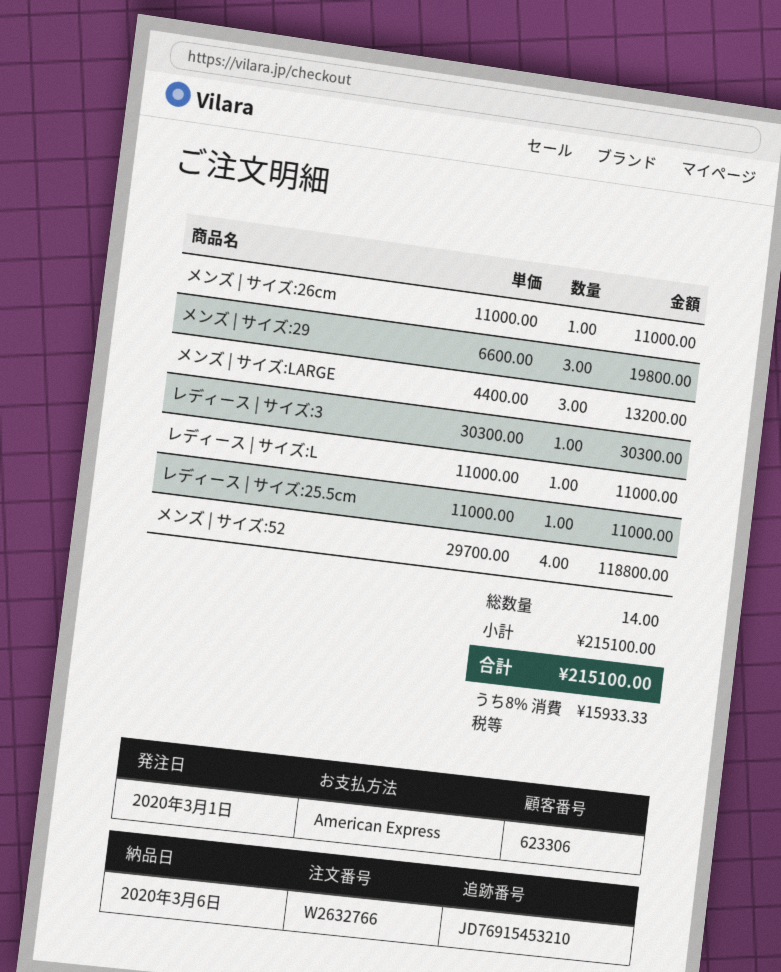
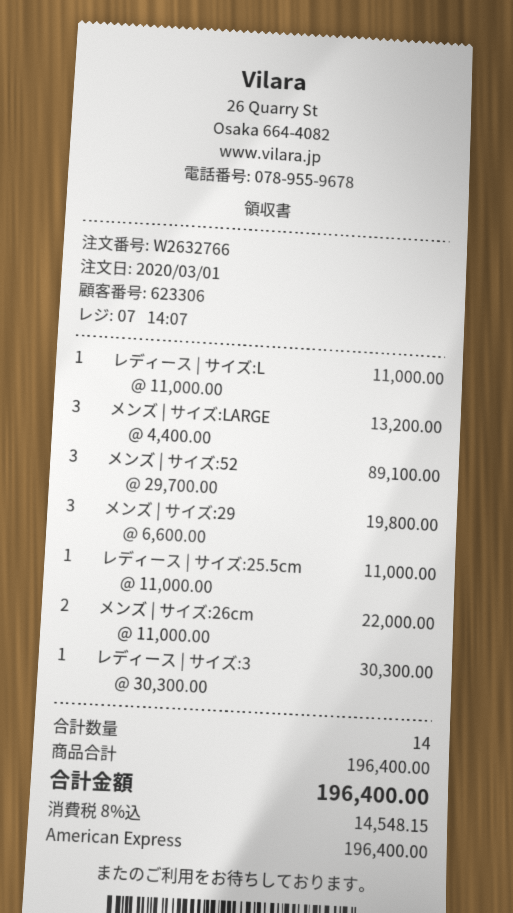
メンズ | サイズ:26cm: 1 x 11000.00 = 11000.00 -> 2 x 11000.00 = 22000.00
メンズ | サイズ:52: 4 x 29700.00 = 118800.00 -> 3 x 29700.00 = 89100.00
subtotal: 215100.00 -> 196400.00
tax: 8% = 15933.33 -> 8% = 14548.15
total: 215100.00 -> 196400.00

